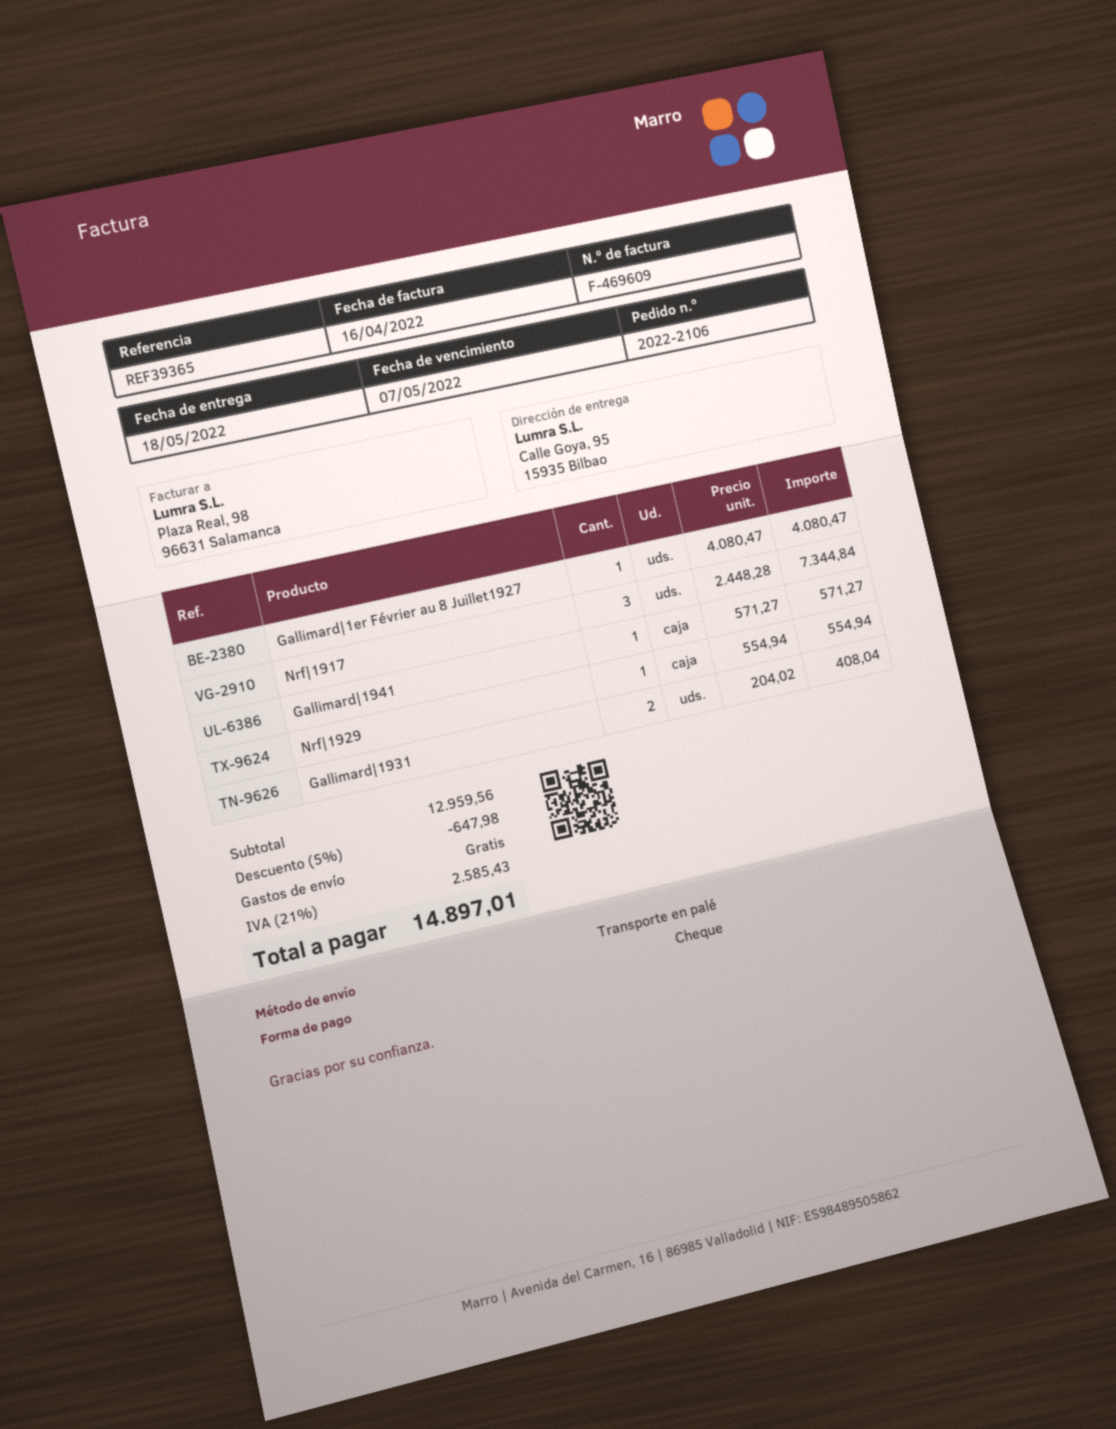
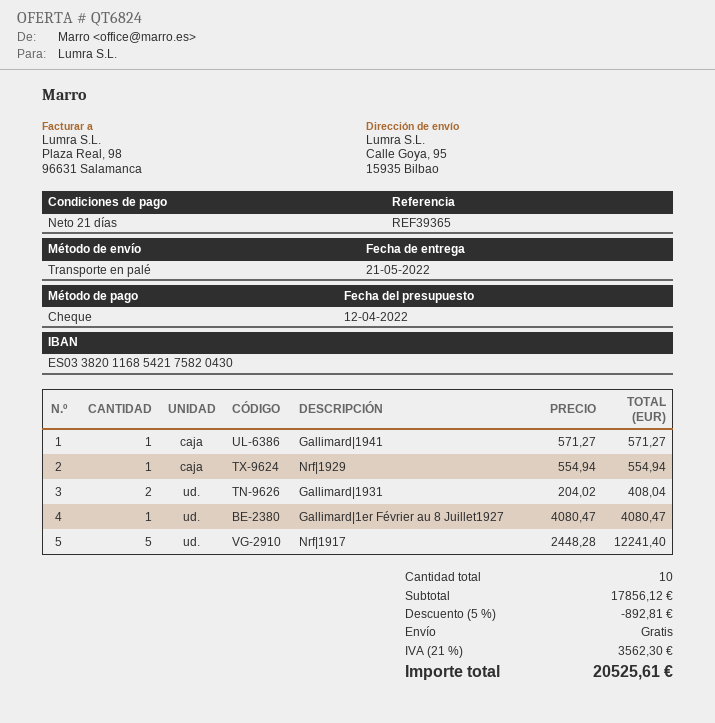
delivery date: 2022-05-18 -> 2022-05-21
Nrf|1917: 3 x 2448.28 = 7344.84 -> 5 x 2448.28 = 12241.40
subtotal: 12959.56 -> 17856.12
discount: 5% = 647.98 -> 5% = 892.81
tax: 21% = 2585.43 -> 21% = 3562.30
total: 14897.01 -> 20525.61

